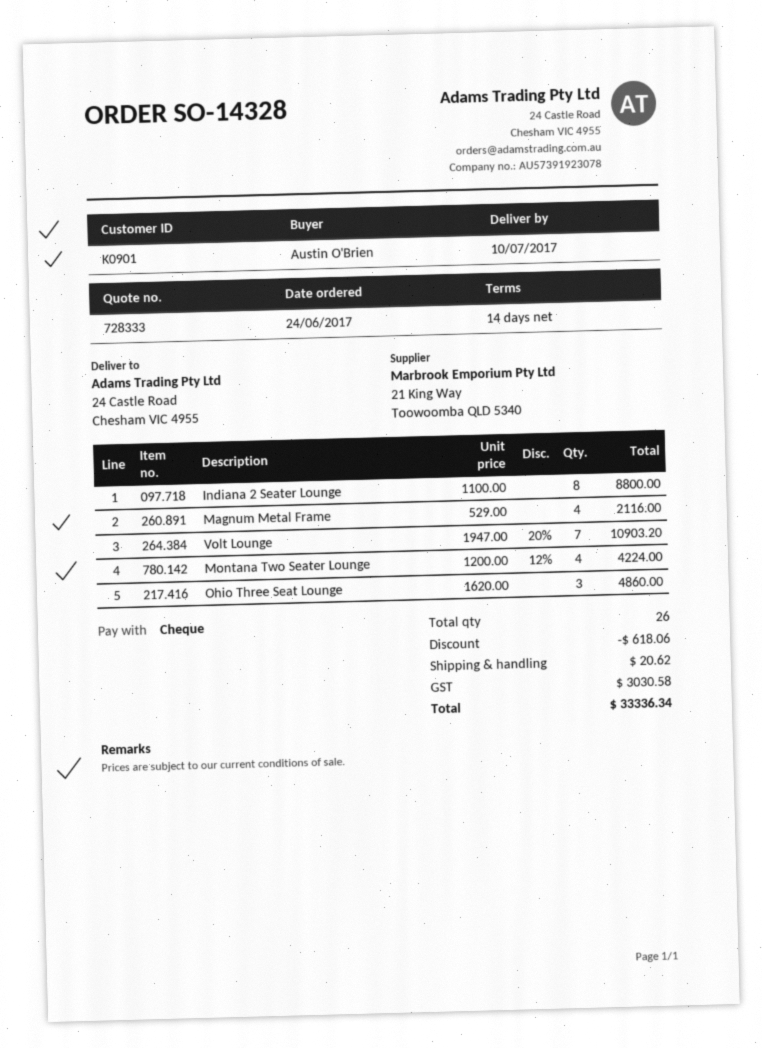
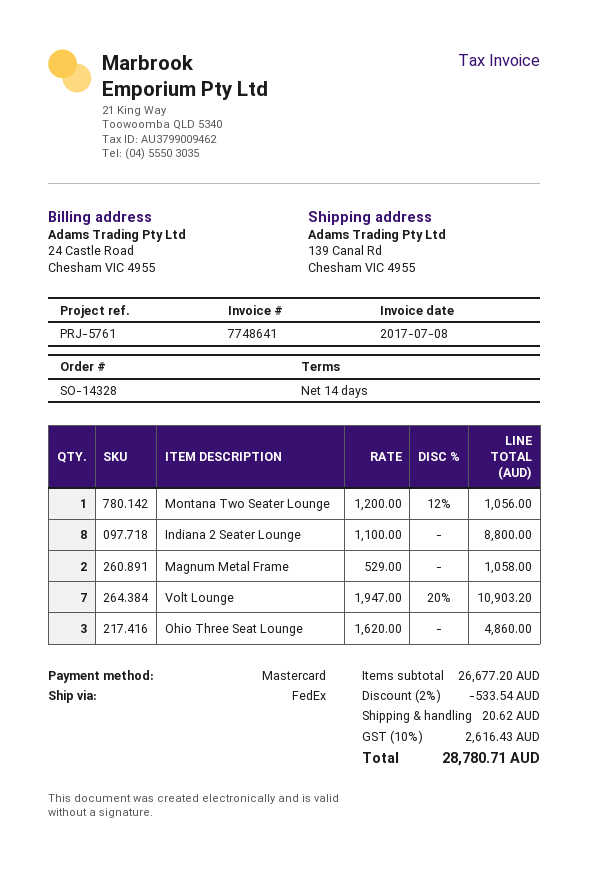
payment method: cheque -> Mastercard
ship to: 24 Castle Road, Chesham VIC 4955 -> 139 Canal Rd, Chesham VIC 4955
Magnum Metal Frame: 4 x 529.00 = 2116.00 -> 2 x 529.00 = 1058.00
Montana Two Seater Lounge: 4 x 1200.00 - 12% = 4224.00 -> 1 x 1200.00 - 12% = 1056.00
discount: 618.06 -> 533.54
tax: 3030.58 -> 2616.43
total: 33336.34 -> 28780.71

